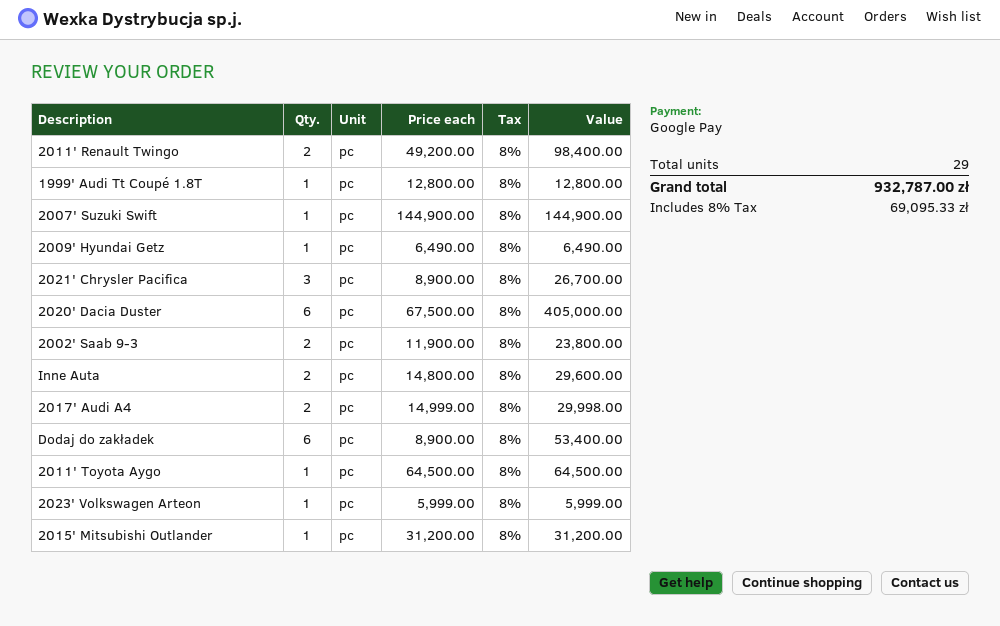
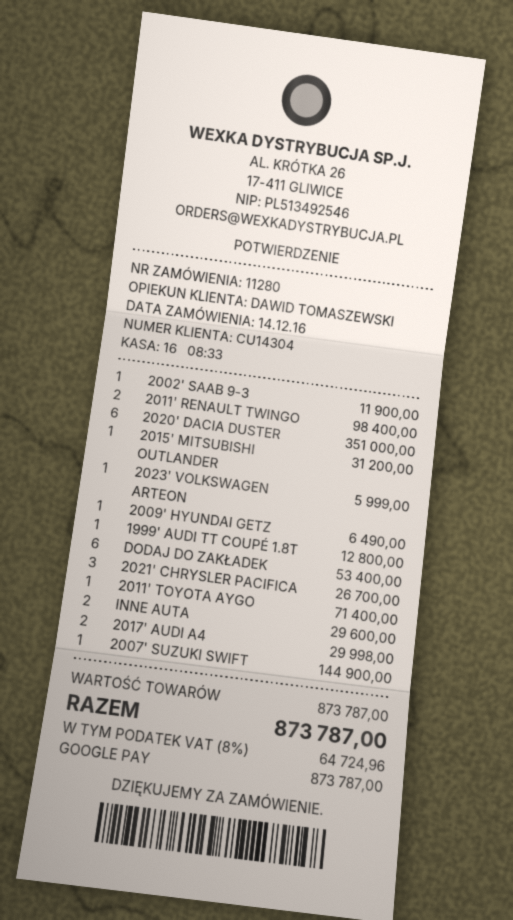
2020' Dacia Duster: 6 for 405000.00 -> 6 for 351000.00
2002' Saab 9-3: 2 for 23800.00 -> 1 for 11900.00
2011' Toyota Aygo: 1 for 64500.00 -> 1 for 71400.00
tax: 8% = 69095.33 -> 8% = 64724.96
total: 932787.00 -> 873787.00

